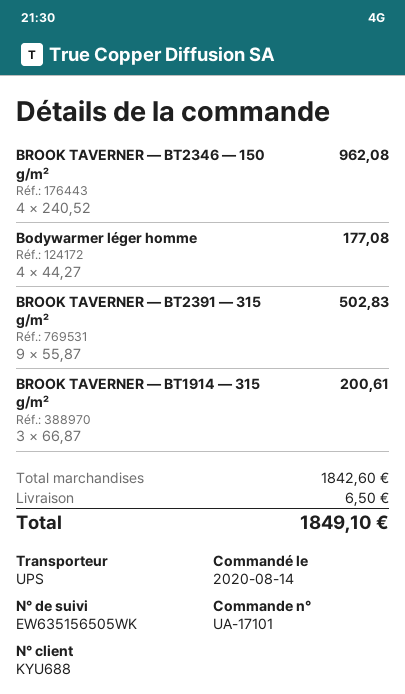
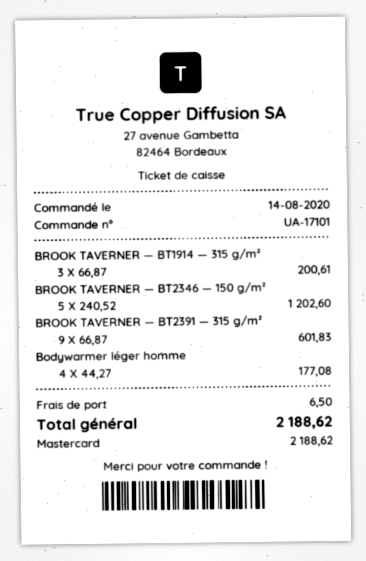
BROOK TAVERNER — BT2346 — 150 g/m²: 4 x 240.52 = 962.08 -> 5 x 240.52 = 1202.60
BROOK TAVERNER — BT2391 — 315 g/m²: 9 x 55.87 = 502.83 -> 9 x 66.87 = 601.83
total: 1849.10 -> 2188.62

